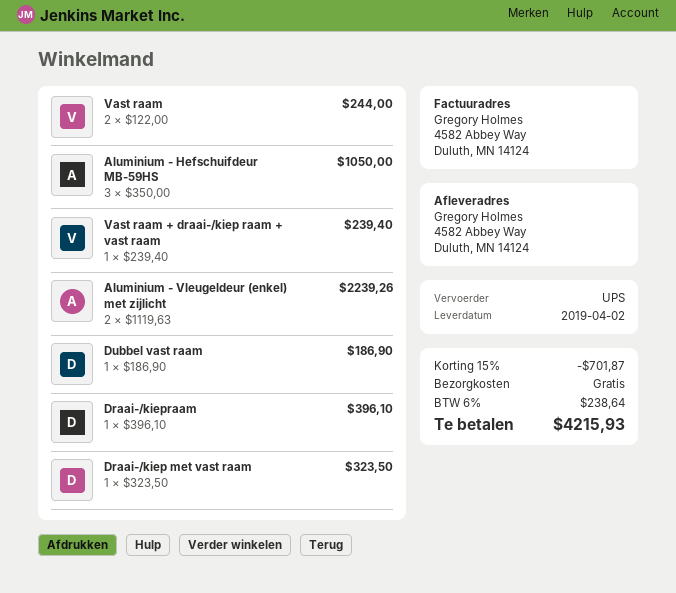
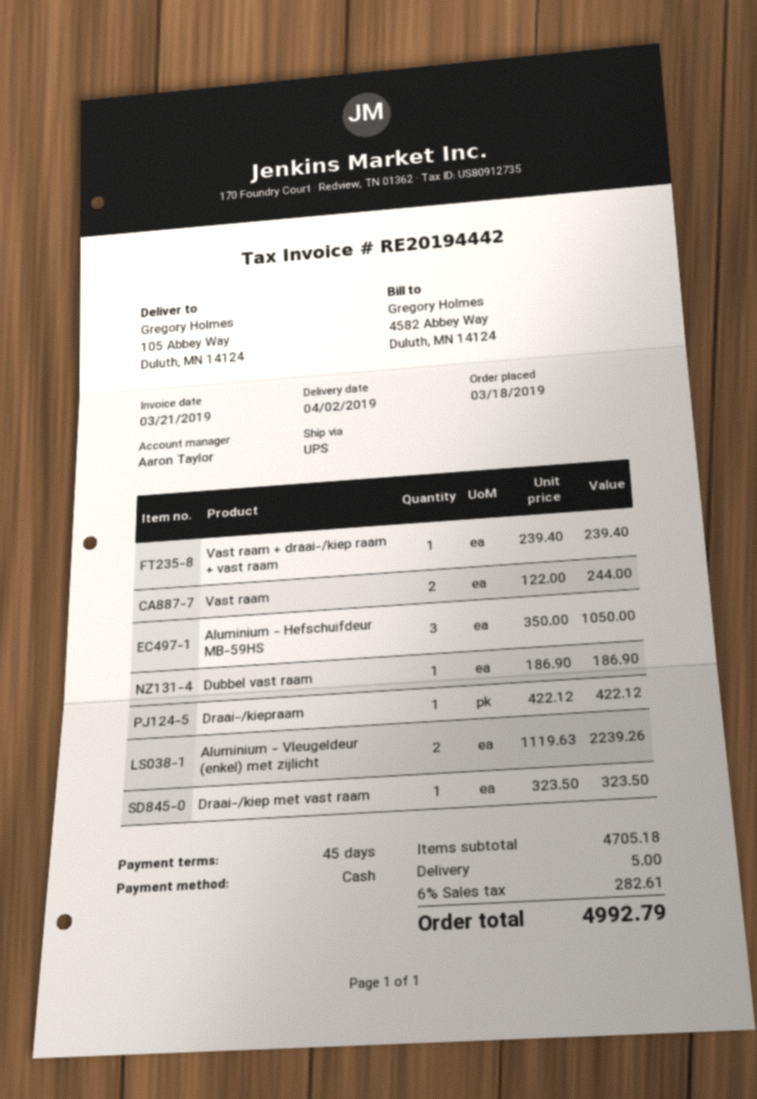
ship to: 4582 Abbey Way, Duluth, MN 14124 -> 105 Abbey Way, Duluth, MN 14124
Draai-/kiepraam: 1 x 396.10 = 396.10 -> 1 x 422.12 = 422.12
discount: 15% = 701.87 -> none
shipping: 0.00 -> 5.00
tax: 6% = 238.64 -> 6% = 282.61
total: 4215.93 -> 4992.79

